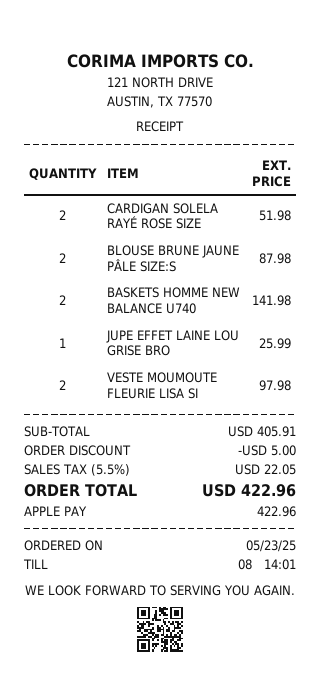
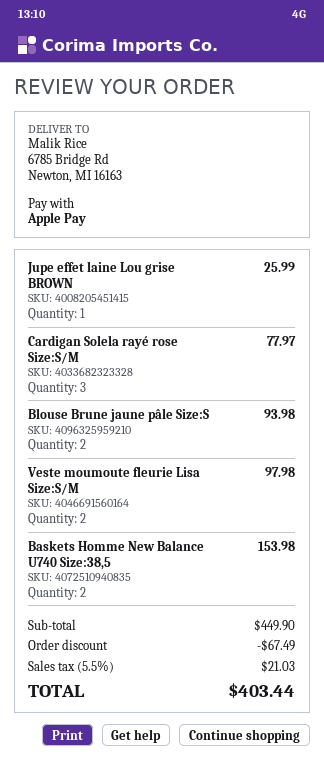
CARDIGAN SOLELA RAYÉ ROSE SIZE: 2 for 51.98 -> 3 for 77.97
BLOUSE BRUNE JAUNE PÂLE SIZE:S: 2 for 87.98 -> 2 for 93.98
BASKETS HOMME NEW BALANCE U740: 2 for 141.98 -> 2 for 153.98
subtotal: 405.91 -> 449.90
discount: 5.00 -> 67.49
tax: 5.5% = 22.05 -> 5.5% = 21.03
total: 422.96 -> 403.44

